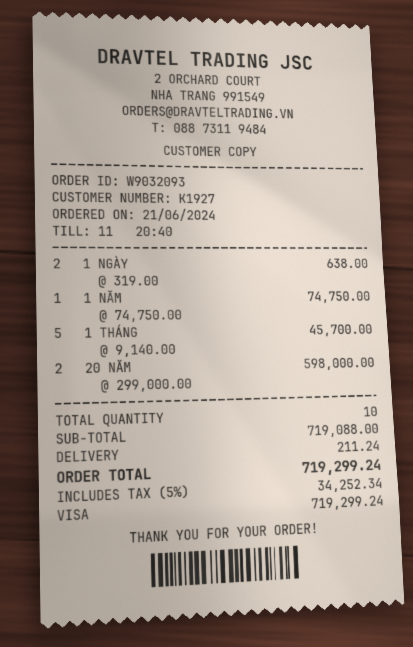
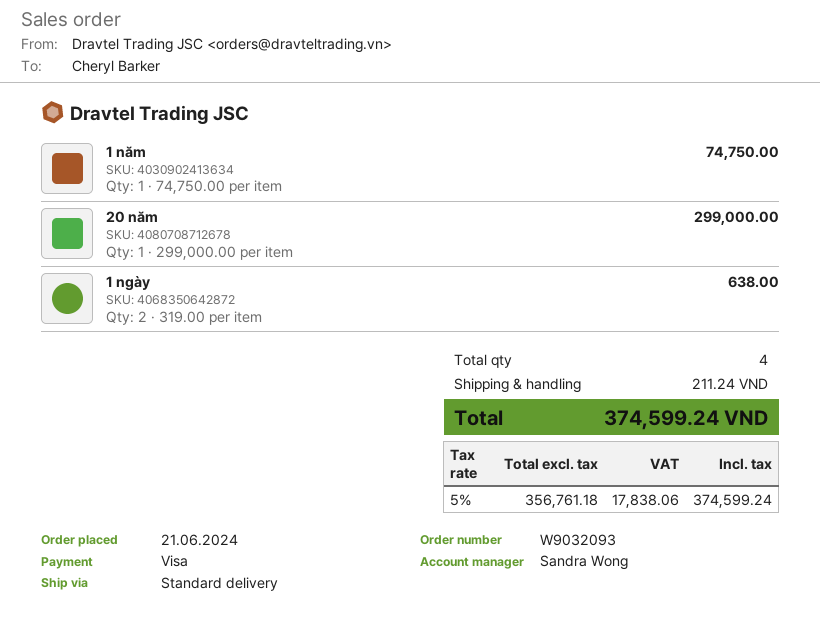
1 THÁNG: 5 x 9140.00 = 45700.00 -> none
20 NĂM: 2 x 299000.00 = 598000.00 -> 1 x 299000.00 = 299000.00
total quantity: 10 -> 4
tax: 5% = 34252.34 -> 5% = 17838.06
total: 719299.24 -> 374599.24

